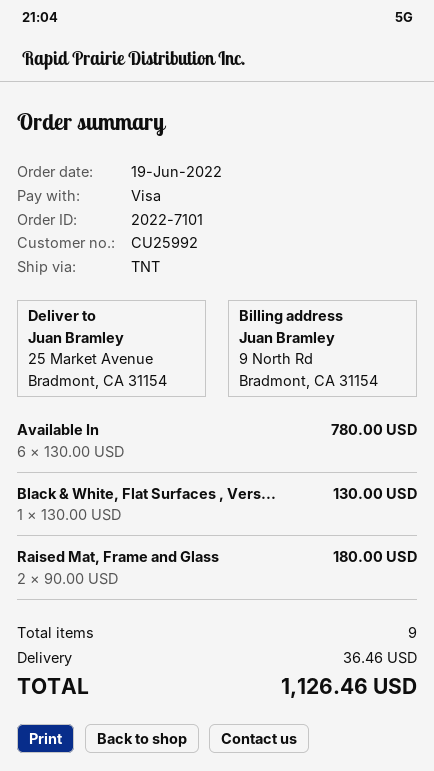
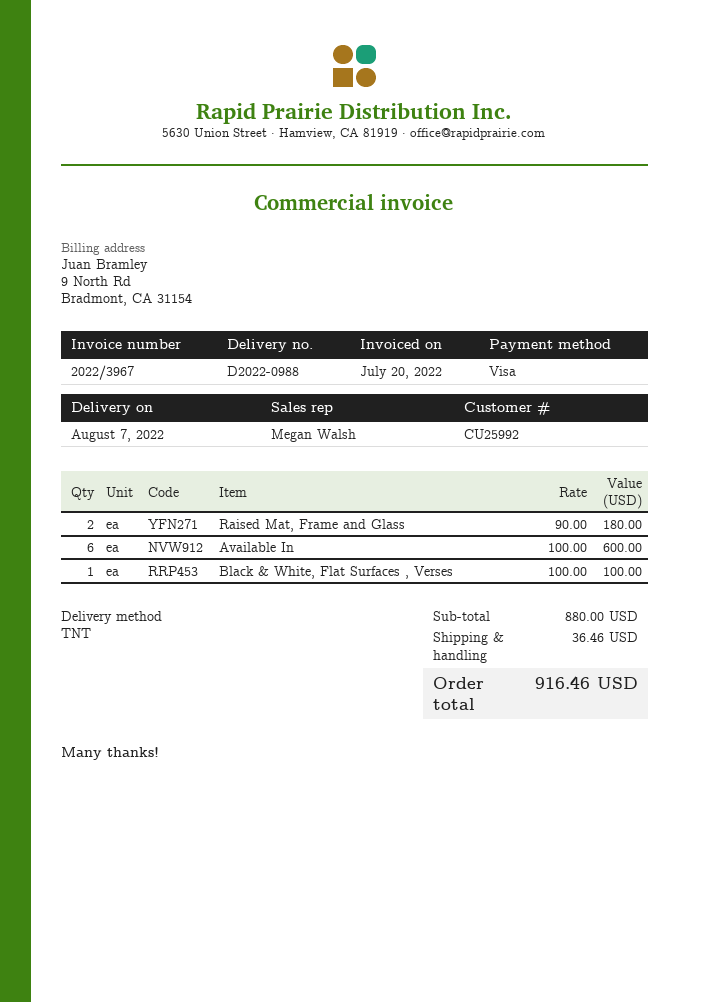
Available In: 6 x 130.00 = 780.00 -> 6 x 100.00 = 600.00
Black & White, Flat Surfaces , Vers...: 1 x 130.00 = 130.00 -> 1 x 100.00 = 100.00
total: 1126.46 -> 916.46

